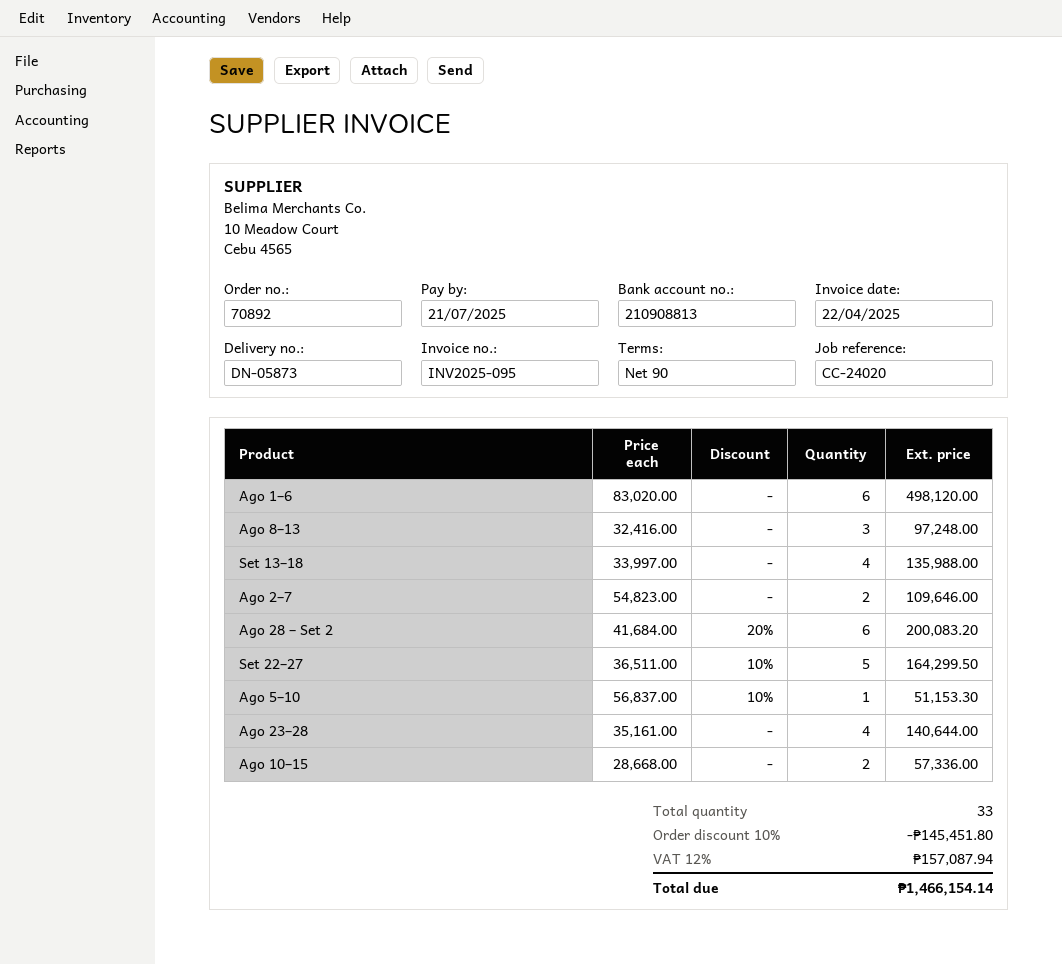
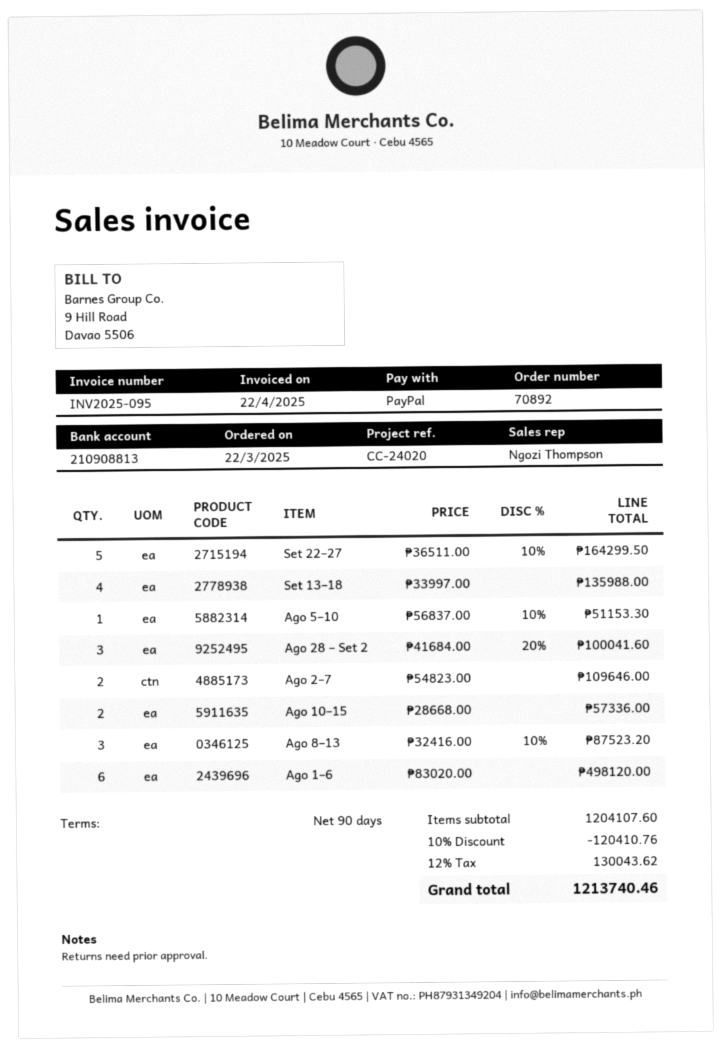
Ago 8–13: 3 x 32416.00 = 97248.00 -> 3 x 32416.00 - 10% = 87523.20
Ago 28 – Set 2: 6 x 41684.00 - 20% = 200083.20 -> 3 x 41684.00 - 20% = 100041.60
Ago 23–28: 4 x 35161.00 = 140644.00 -> none
discount: 10% = 145451.80 -> 10% = 120410.76
tax: 12% = 157087.94 -> 12% = 130043.62
total: 1466154.14 -> 1213740.46

